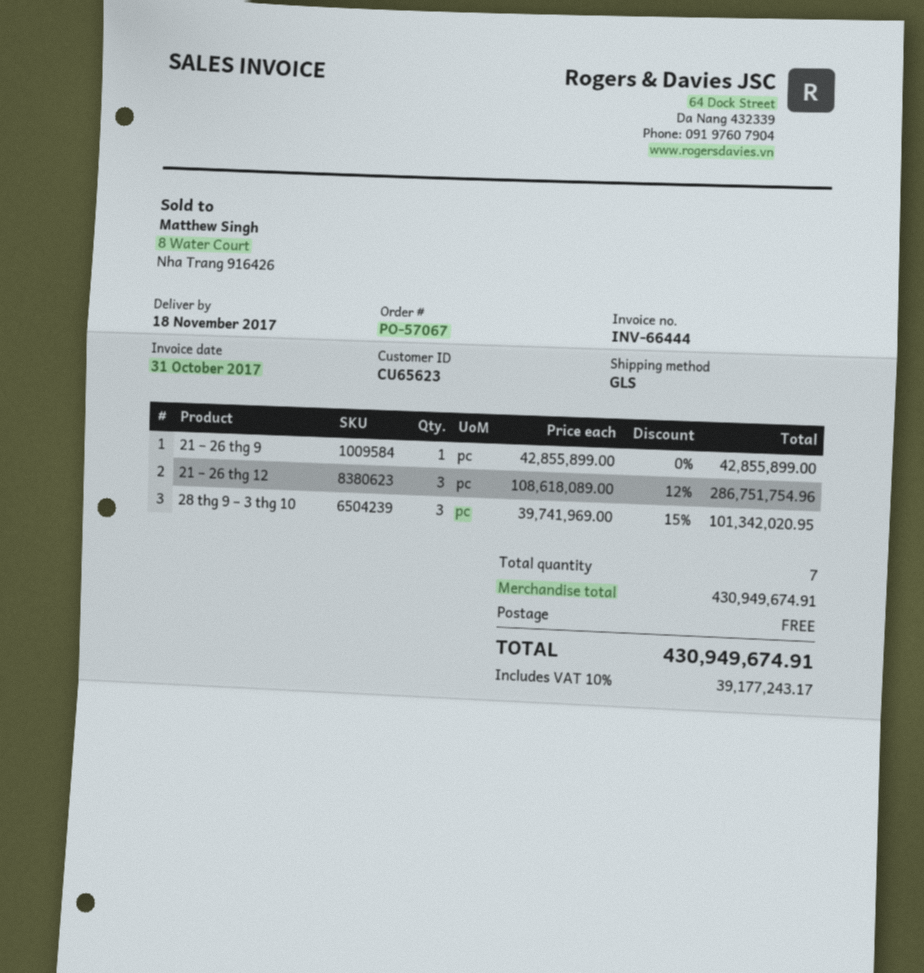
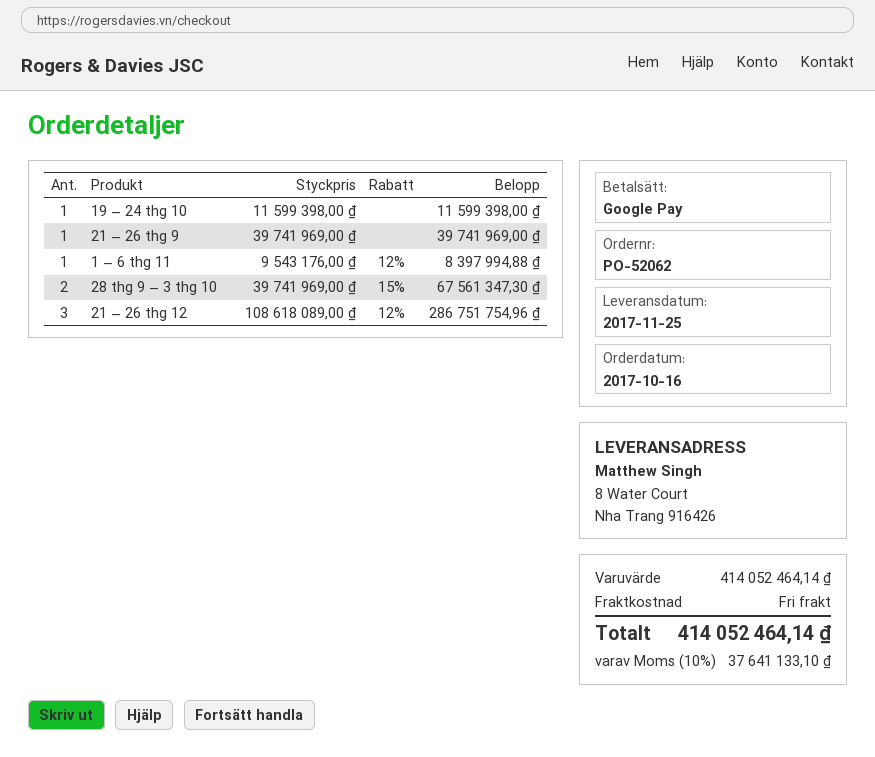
order number: PO-57067 -> PO-52062
delivery date: 2017-11-18 -> 2017-11-25
21 – 26 thg 9: 1 x 42855899.00 = 42855899.00 -> 1 x 39741969.00 = 39741969.00
28 thg 9 – 3 thg 10: 3 x 39741969.00 - 15% = 101342020.95 -> 2 x 39741969.00 - 15% = 67561347.30
19 – 24 thg 10: none -> 1 x 11599398.00 = 11599398.00
1 – 6 thg 11: none -> 1 x 9543176.00 - 12% = 8397994.88
subtotal: 430949674.91 -> 414052464.14
tax: 10% = 39177243.17 -> 10% = 37641133.10
total: 430949674.91 -> 414052464.14

